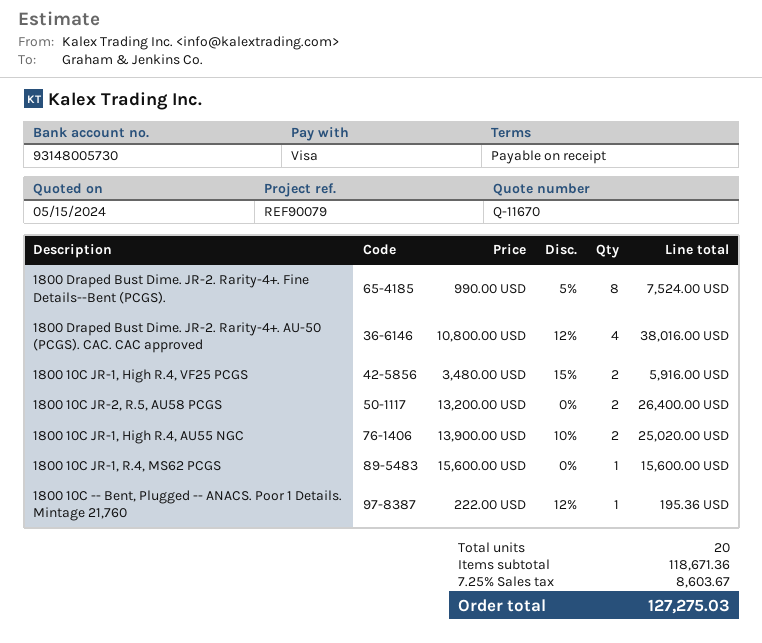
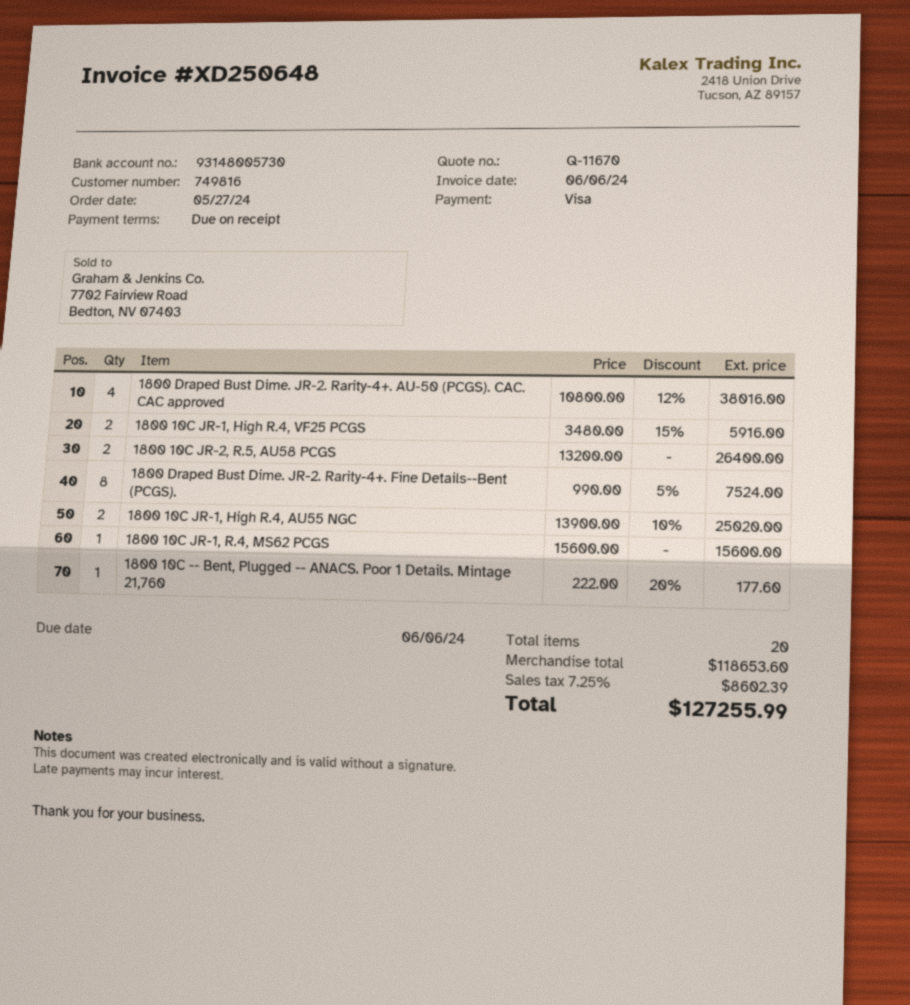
1800 10C -- Bent, Plugged -- ANACS. Poor 1 Details. Mintage 21,760: 1 x 222.00 - 12% = 195.36 -> 1 x 222.00 - 20% = 177.60
subtotal: 118671.36 -> 118653.60
tax: 7.25% = 8603.67 -> 7.25% = 8602.39
total: 127275.03 -> 127255.99

